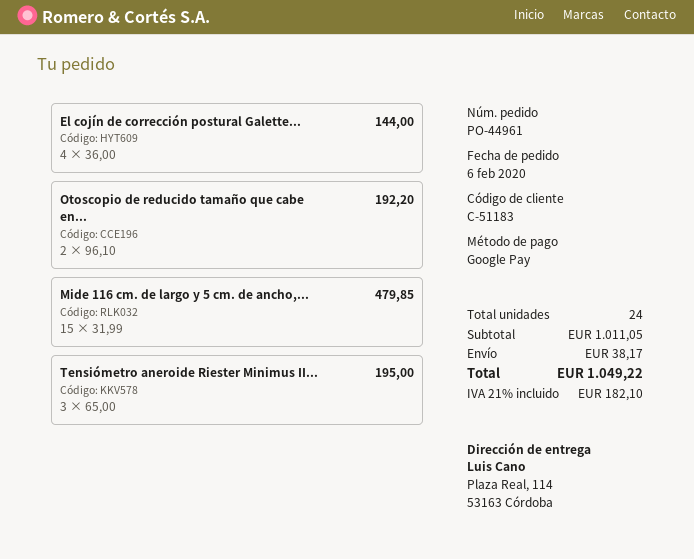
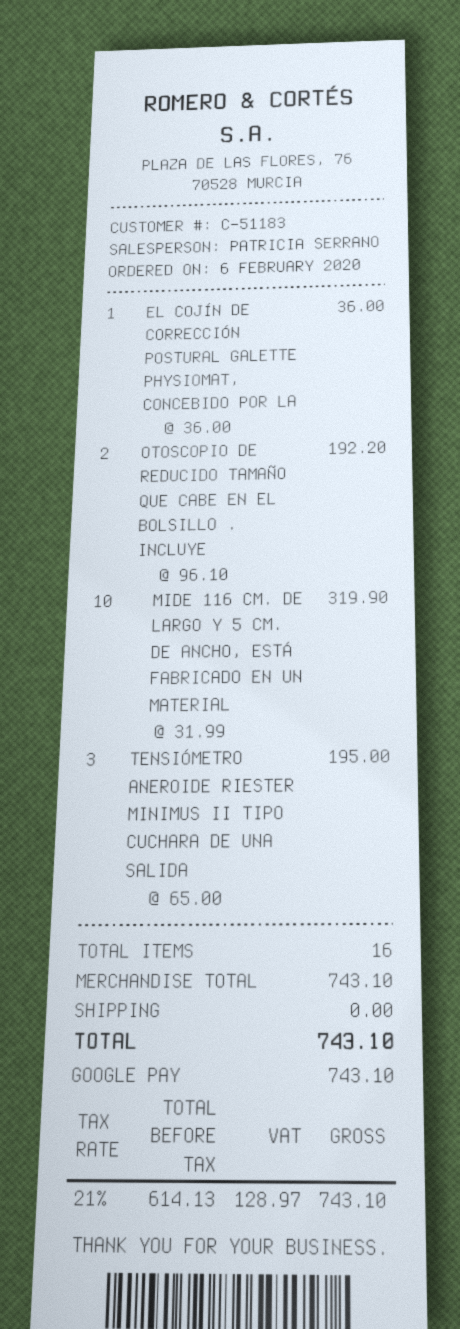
El cojín de corrección postural Galette...: 4 x 36.00 = 144.00 -> 1 x 36.00 = 36.00
Mide 116 cm. de largo y 5 cm. de ancho,...: 15 x 31.99 = 479.85 -> 10 x 31.99 = 319.90
total quantity: 24 -> 16
subtotal: 1011.05 -> 743.10
shipping: 38.17 -> 0.00
tax: 21% = 182.10 -> 21% = 128.97
total: 1049.22 -> 743.10

